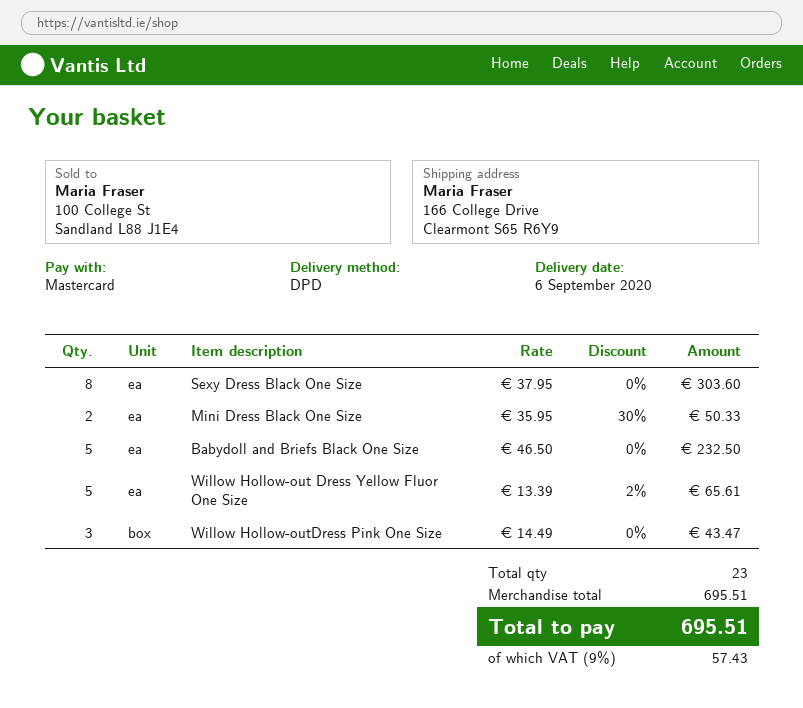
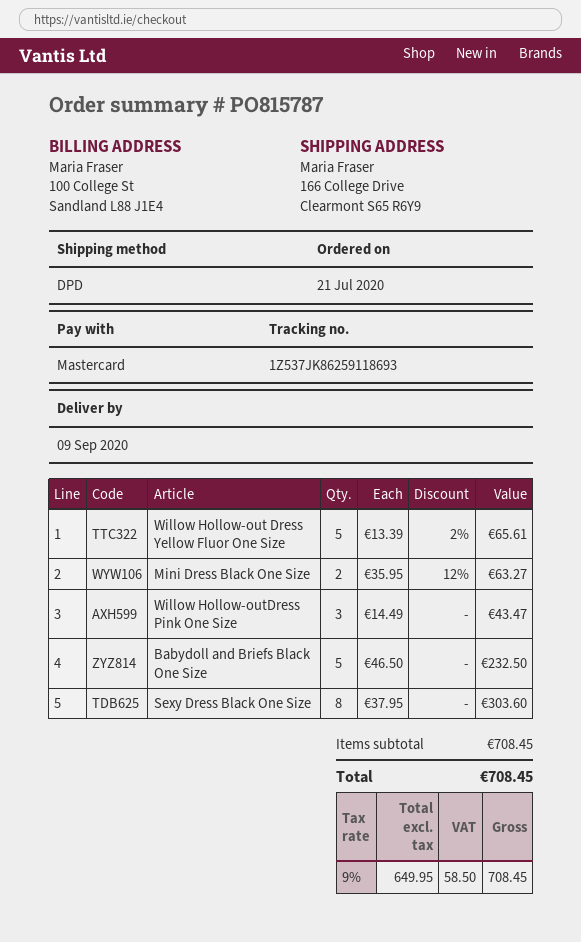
delivery date: 2020-09-06 -> 2020-09-09
Mini Dress Black One Size: 2 x 35.95 - 30% = 50.33 -> 2 x 35.95 - 12% = 63.27
subtotal: 695.51 -> 708.45
tax: 9% = 57.43 -> 9% = 58.50
total: 695.51 -> 708.45

